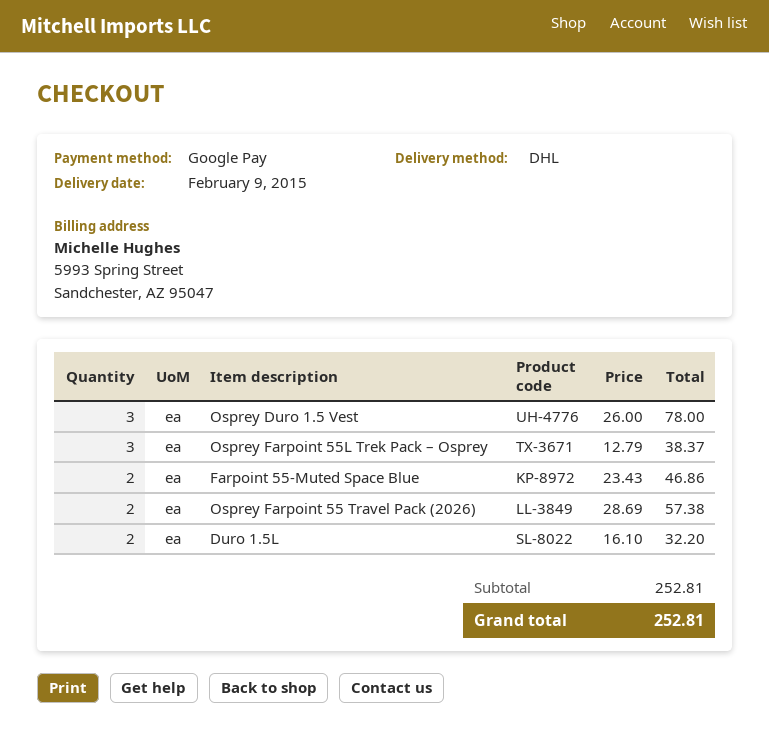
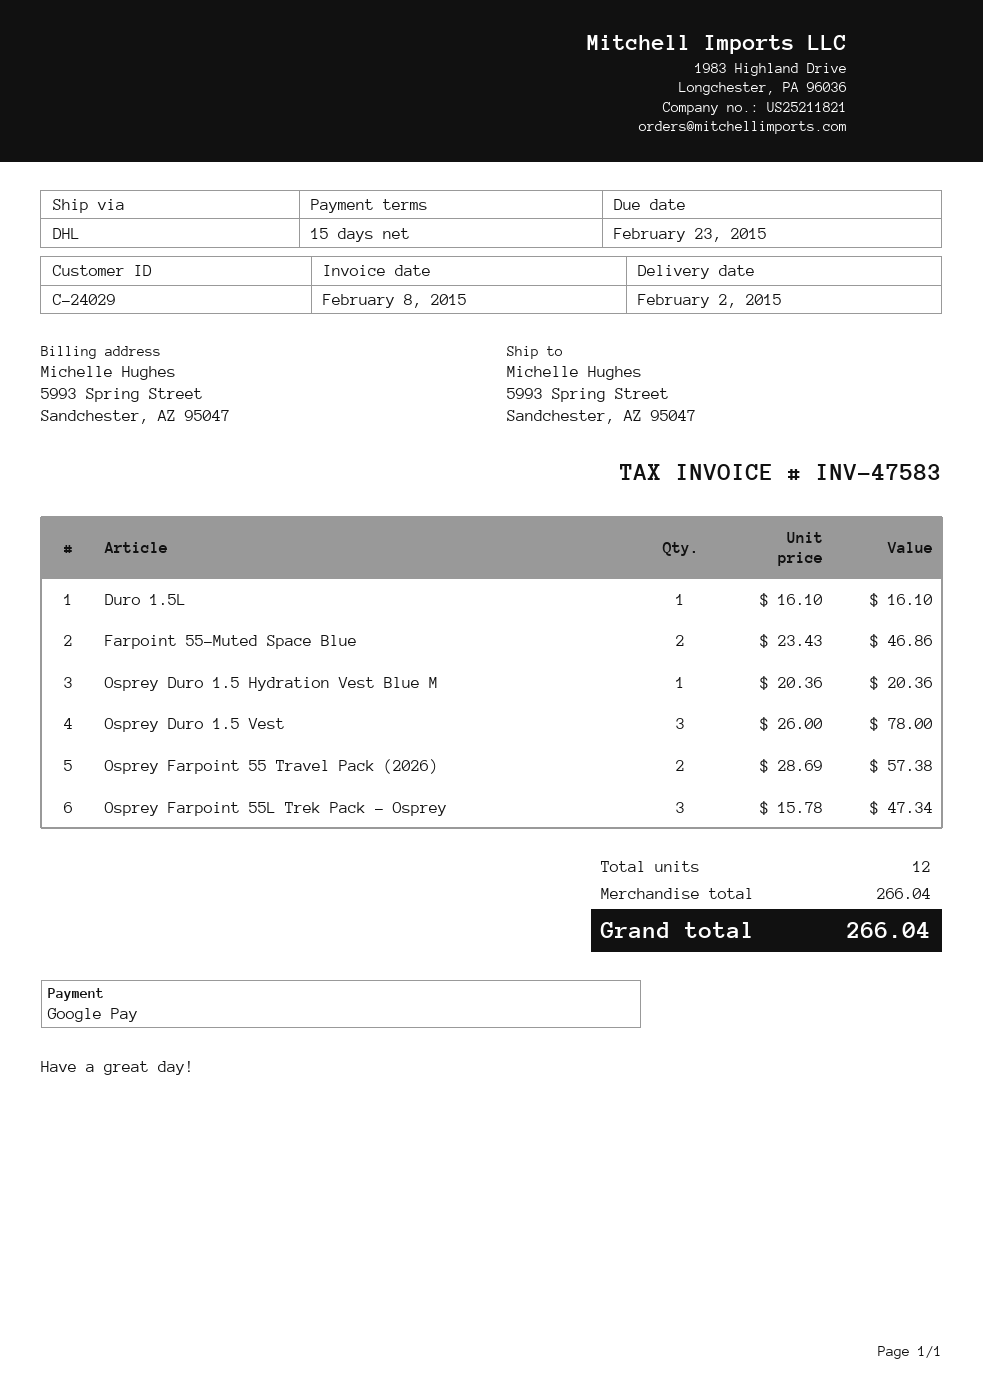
delivery date: 2015-02-09 -> 2015-02-02
Osprey Farpoint 55L Trek Pack – Osprey: 3 x 12.79 = 38.37 -> 3 x 15.78 = 47.34
Duro 1.5L: 2 x 16.10 = 32.20 -> 1 x 16.10 = 16.10
Osprey Duro 1.5 Hydration Vest Blue M: none -> 1 x 20.36 = 20.36
subtotal: 252.81 -> 266.04
total: 252.81 -> 266.04

